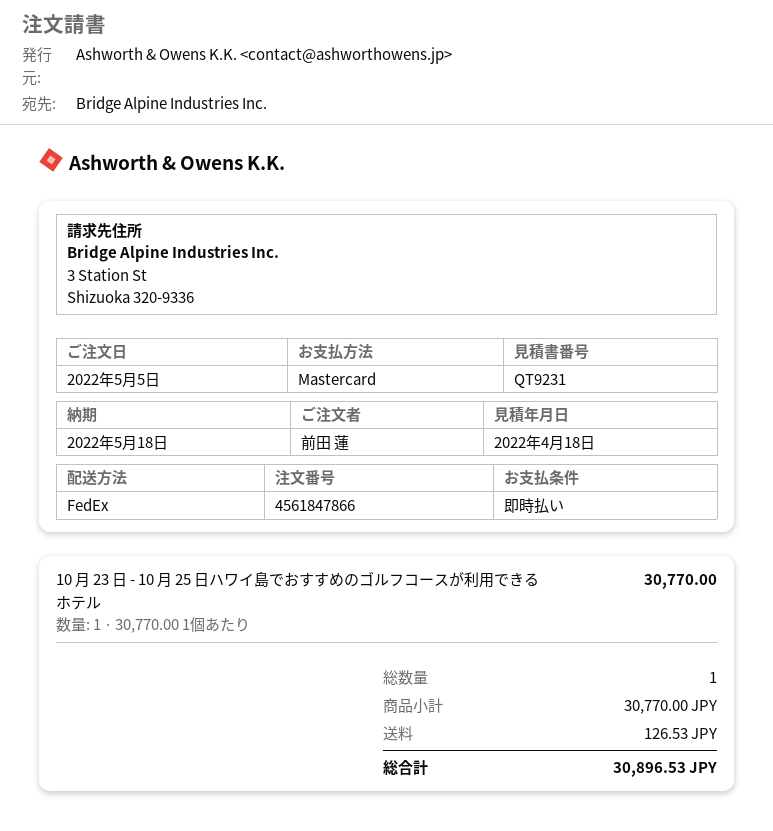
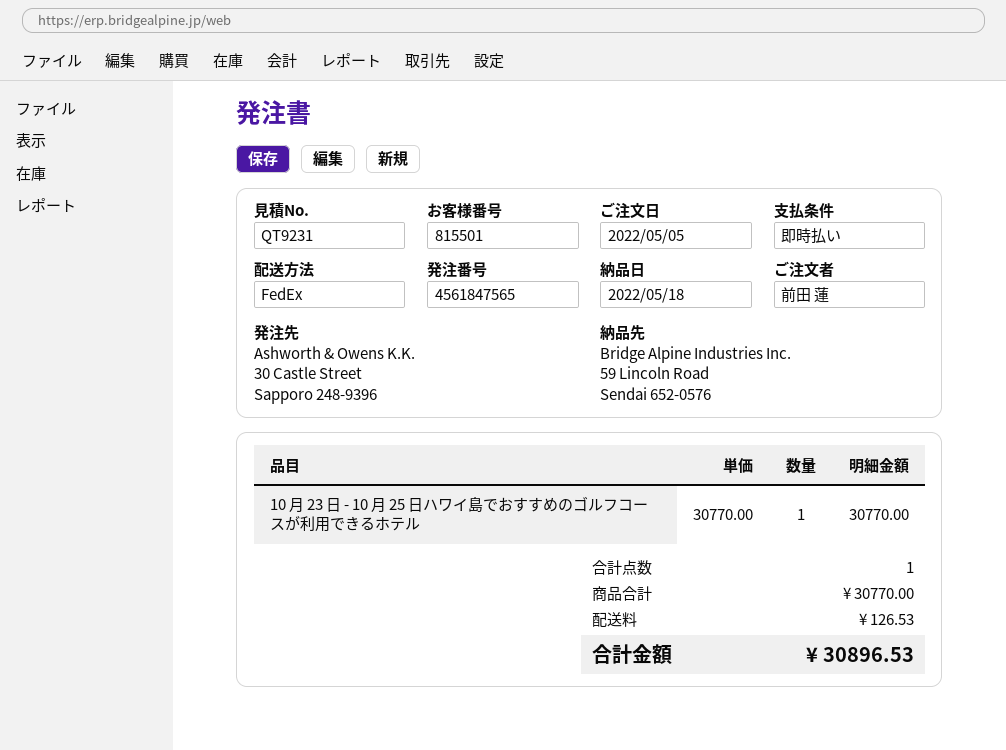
order number: 4561847866 -> 4561847565

